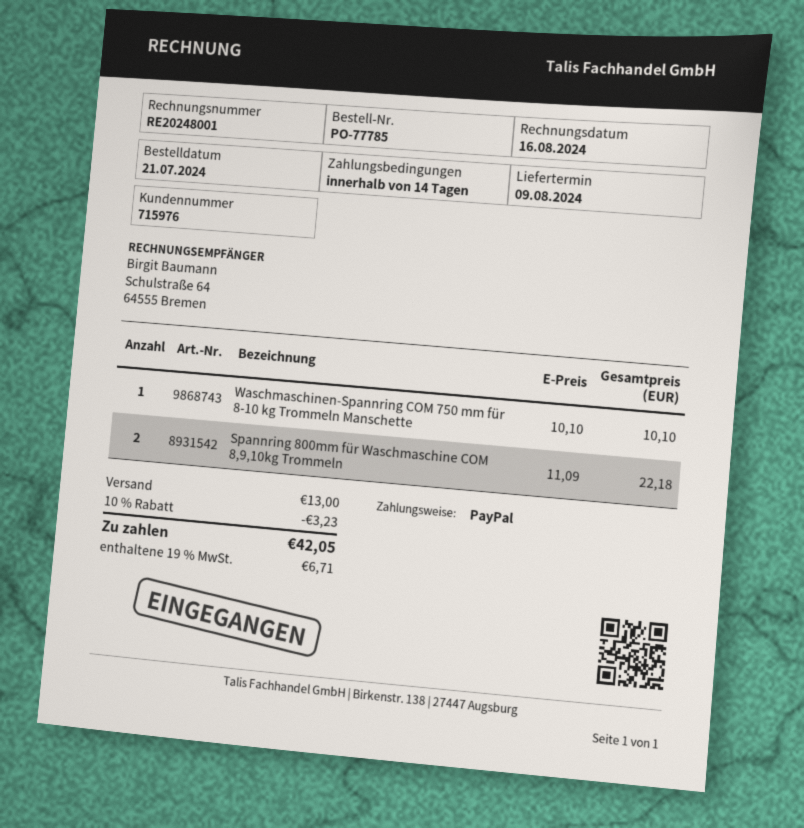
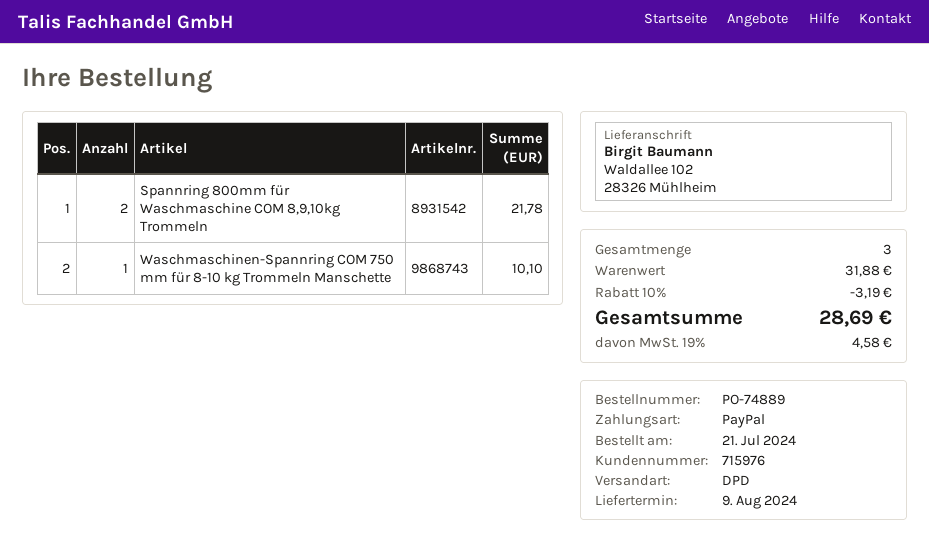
order number: PO-77785 -> PO-74889
Spannring 800mm für Waschmaschine COM 8,9,10kg Trommeln: 2 for 22.18 -> 2 for 21.78
discount: 10% = 3.23 -> 10% = 3.19
shipping: 13.00 -> none
tax: 19% = 6.71 -> 19% = 4.58
total: 42.05 -> 28.69

